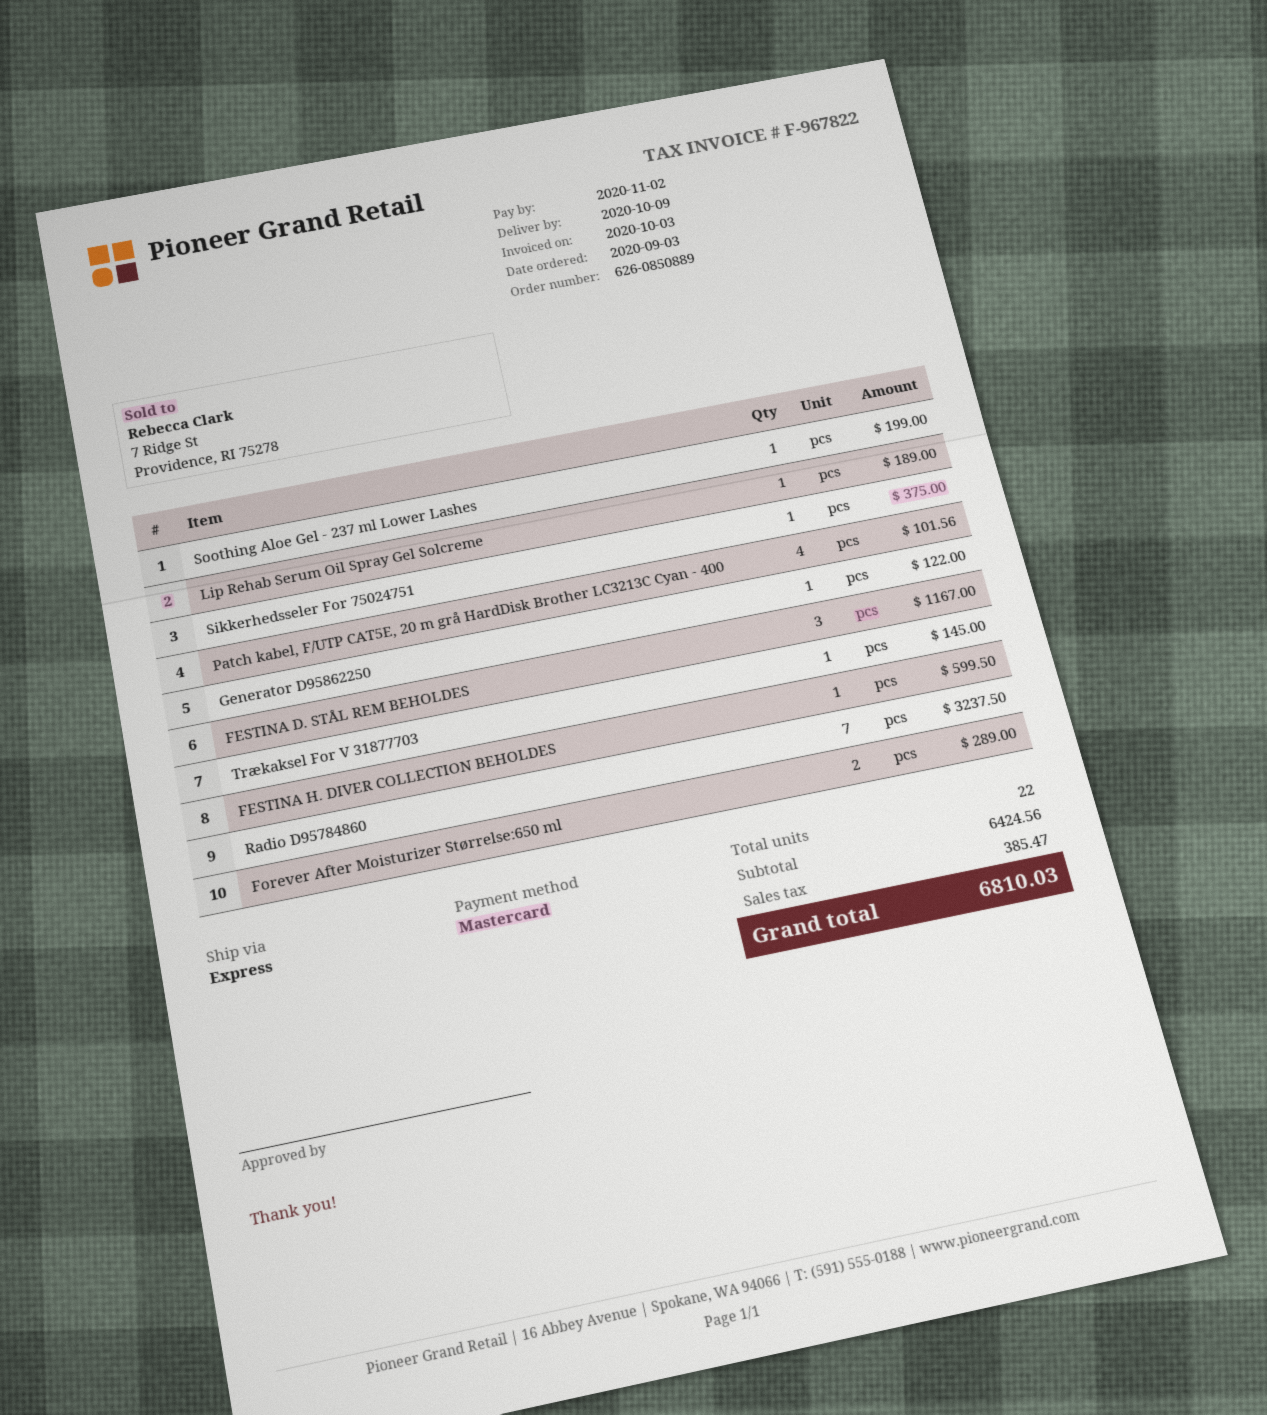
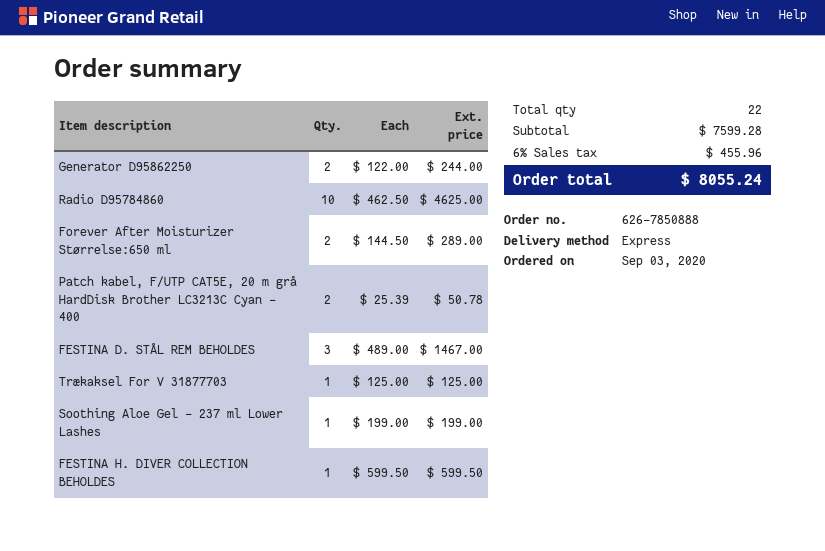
order number: 626-0850889 -> 626-7850888
Lip Rehab Serum Oil Spray Gel Solcreme: 1 for 189.00 -> none
Sikkerhedsseler For 75024751: 1 for 375.00 -> none
Patch kabel, F/UTP CAT5E, 20 m grå HardDisk Brother LC3213C Cyan - 400: 4 for 101.56 -> 2 for 50.78
Generator D95862250: 1 for 122.00 -> 2 for 244.00
FESTINA D. STÅL REM BEHOLDES: 3 for 1167.00 -> 3 for 1467.00
Trækaksel For V 31877703: 1 for 145.00 -> 1 for 125.00
Radio D95784860: 7 for 3237.50 -> 10 for 4625.00
subtotal: 6424.56 -> 7599.28
tax: 385.47 -> 455.96
total: 6810.03 -> 8055.24

